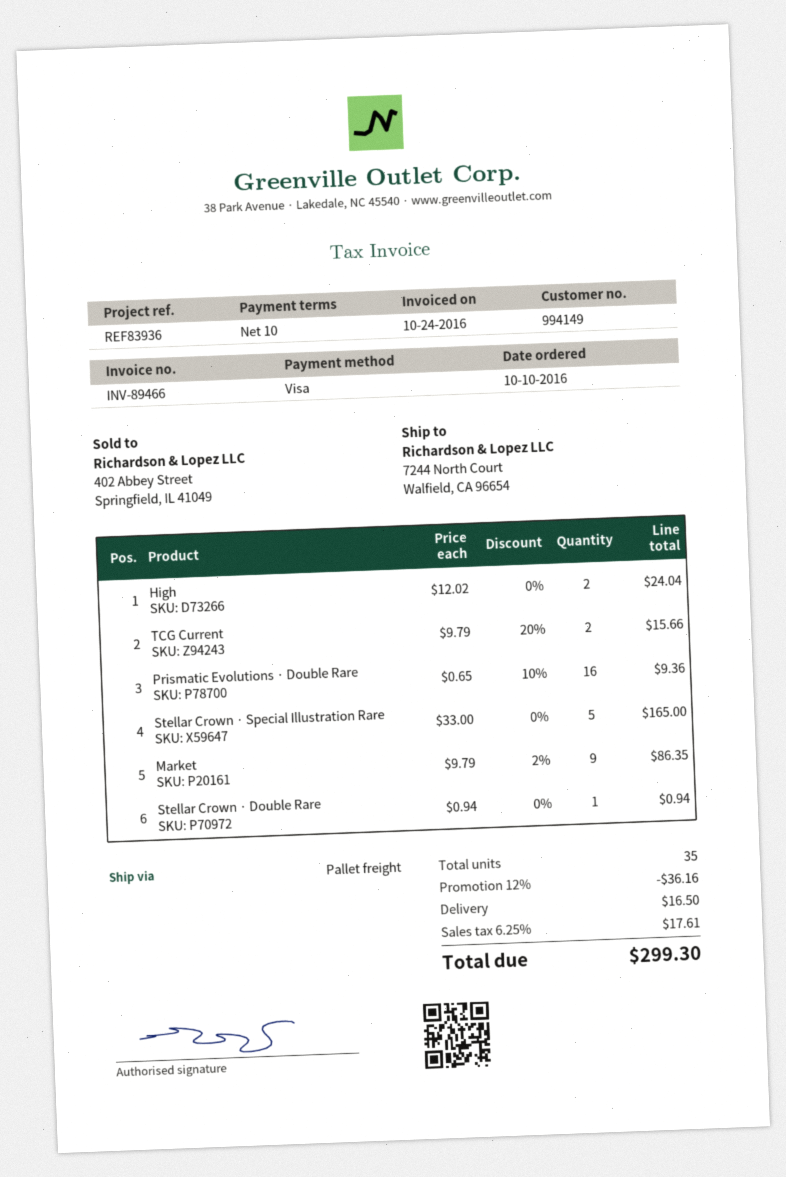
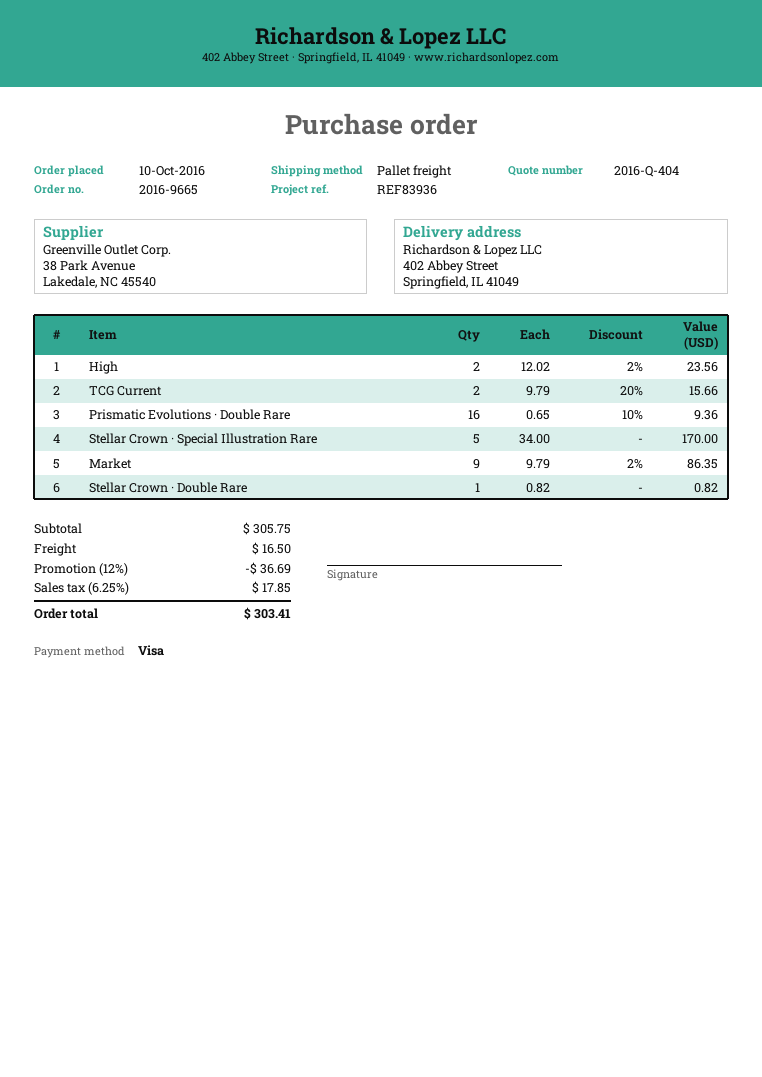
ship to: 7244 North Court, Walfield, CA 96654 -> 402 Abbey Street, Springfield, IL 41049
High: 2 x 12.02 = 24.04 -> 2 x 12.02 - 2% = 23.56
Stellar Crown · Special Illustration Rare: 5 x 33.00 = 165.00 -> 5 x 34.00 = 170.00
Stellar Crown · Double Rare: 1 x 0.94 = 0.94 -> 1 x 0.82 = 0.82
discount: 12% = 36.16 -> 12% = 36.69
tax: 6.25% = 17.61 -> 6.25% = 17.85
total: 299.30 -> 303.41

